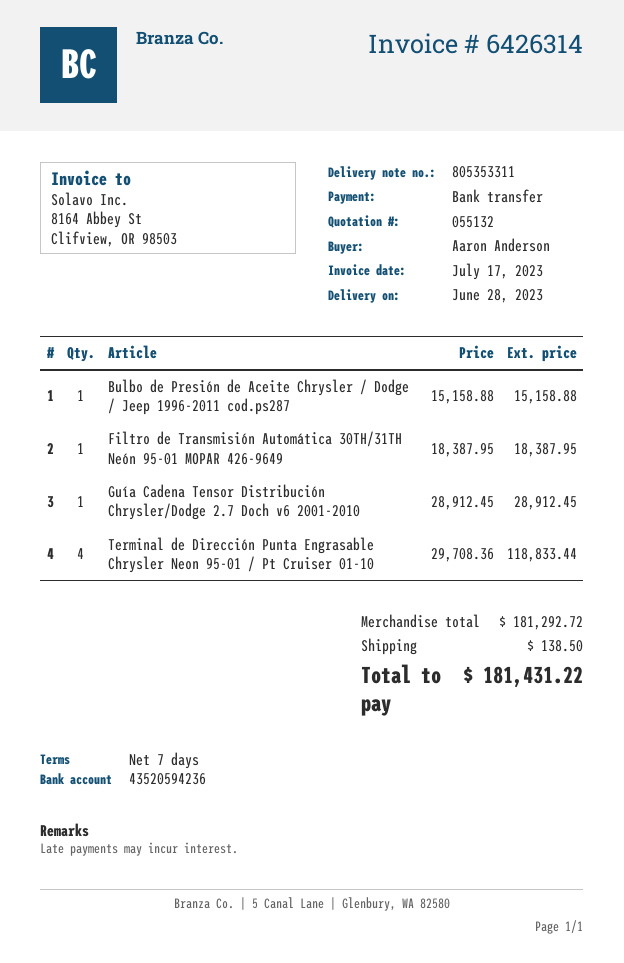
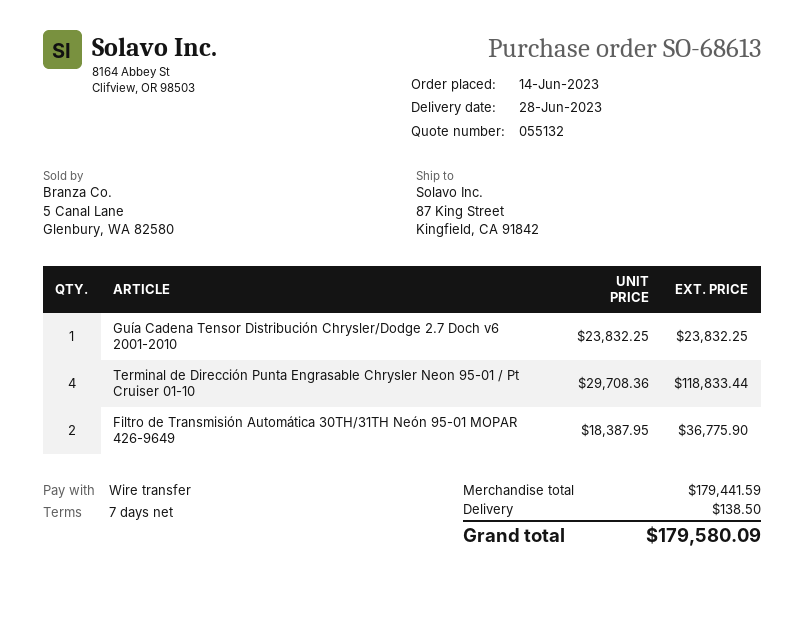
Bulbo de Presión de Aceite Chrysler / Dodge / Jeep 1996-2011 cod.ps287: 1 x 15158.88 = 15158.88 -> none
Filtro de Transmisión Automática 30TH/31TH Neón 95-01 MOPAR 426-9649: 1 x 18387.95 = 18387.95 -> 2 x 18387.95 = 36775.90
Guía Cadena Tensor Distribución Chrysler/Dodge 2.7 Doch v6 2001-2010: 1 x 28912.45 = 28912.45 -> 1 x 23832.25 = 23832.25
subtotal: 181292.72 -> 179441.59
total: 181431.22 -> 179580.09

